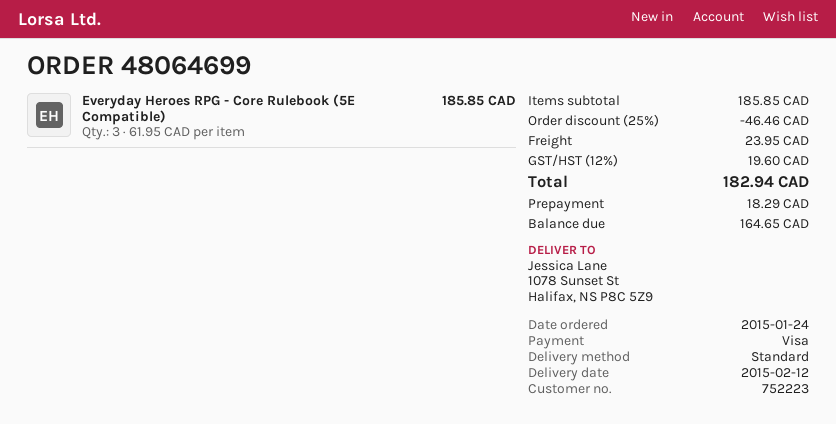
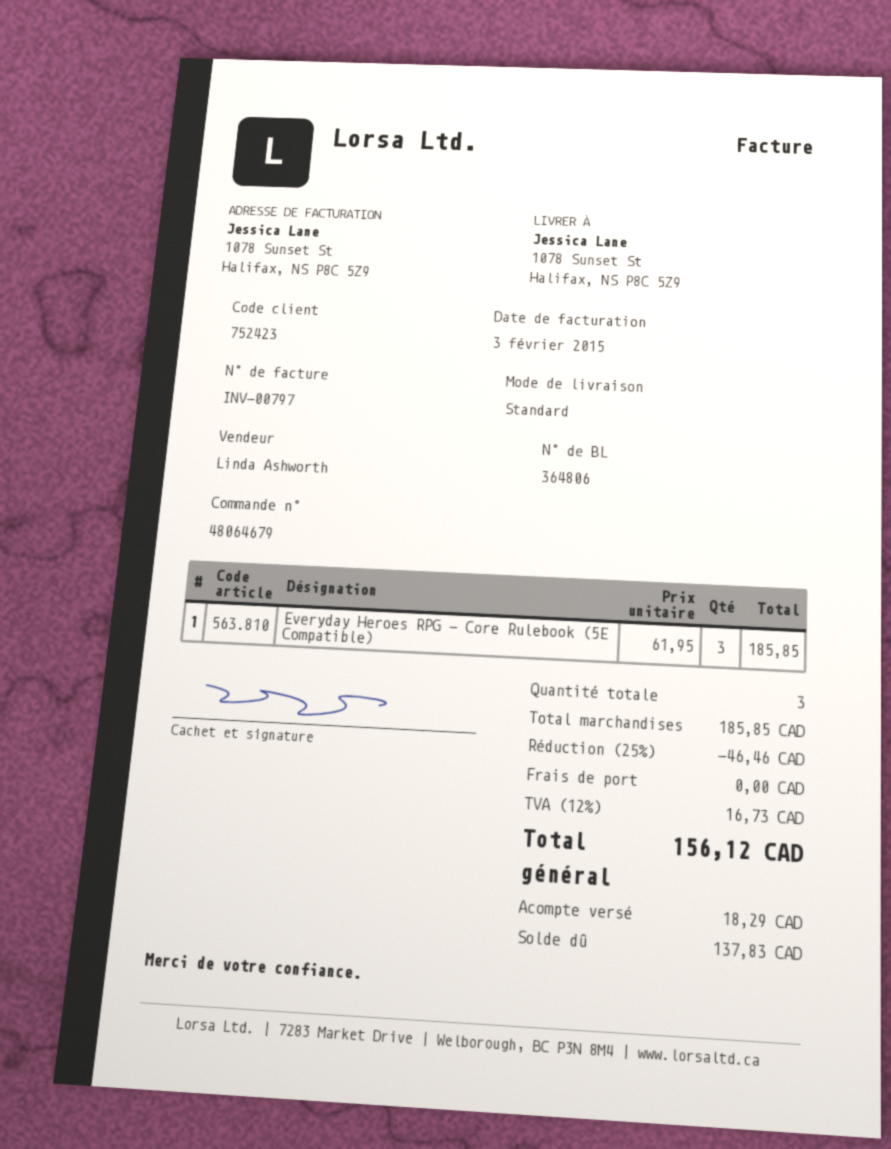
order number: 48064699 -> 48064679
customer number: 752223 -> 752423
shipping: 23.95 -> 0.00
tax: 12% = 19.60 -> 12% = 16.73
total: 182.94 -> 156.12
balance: 164.65 -> 137.83

